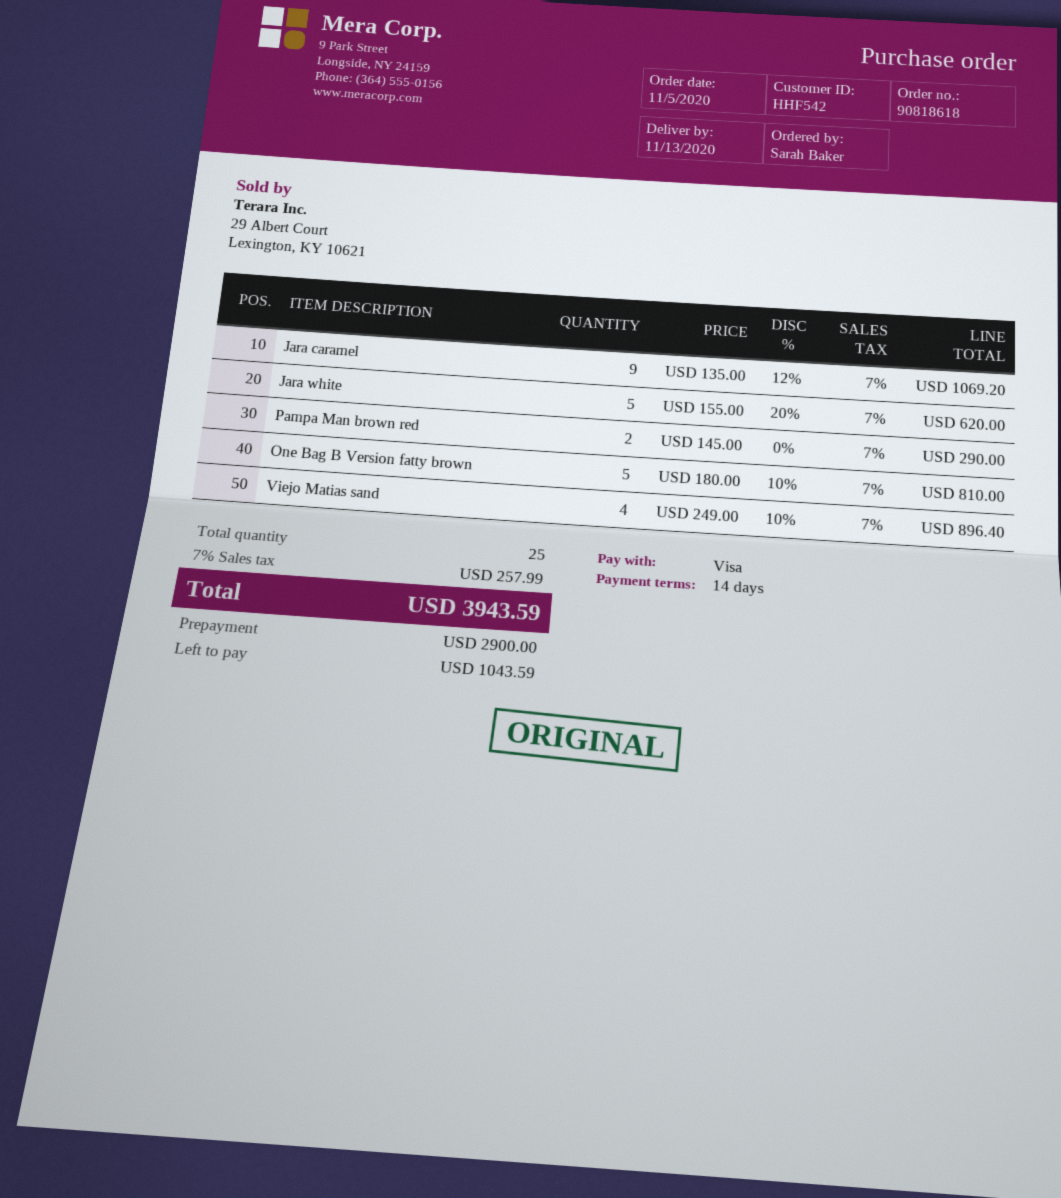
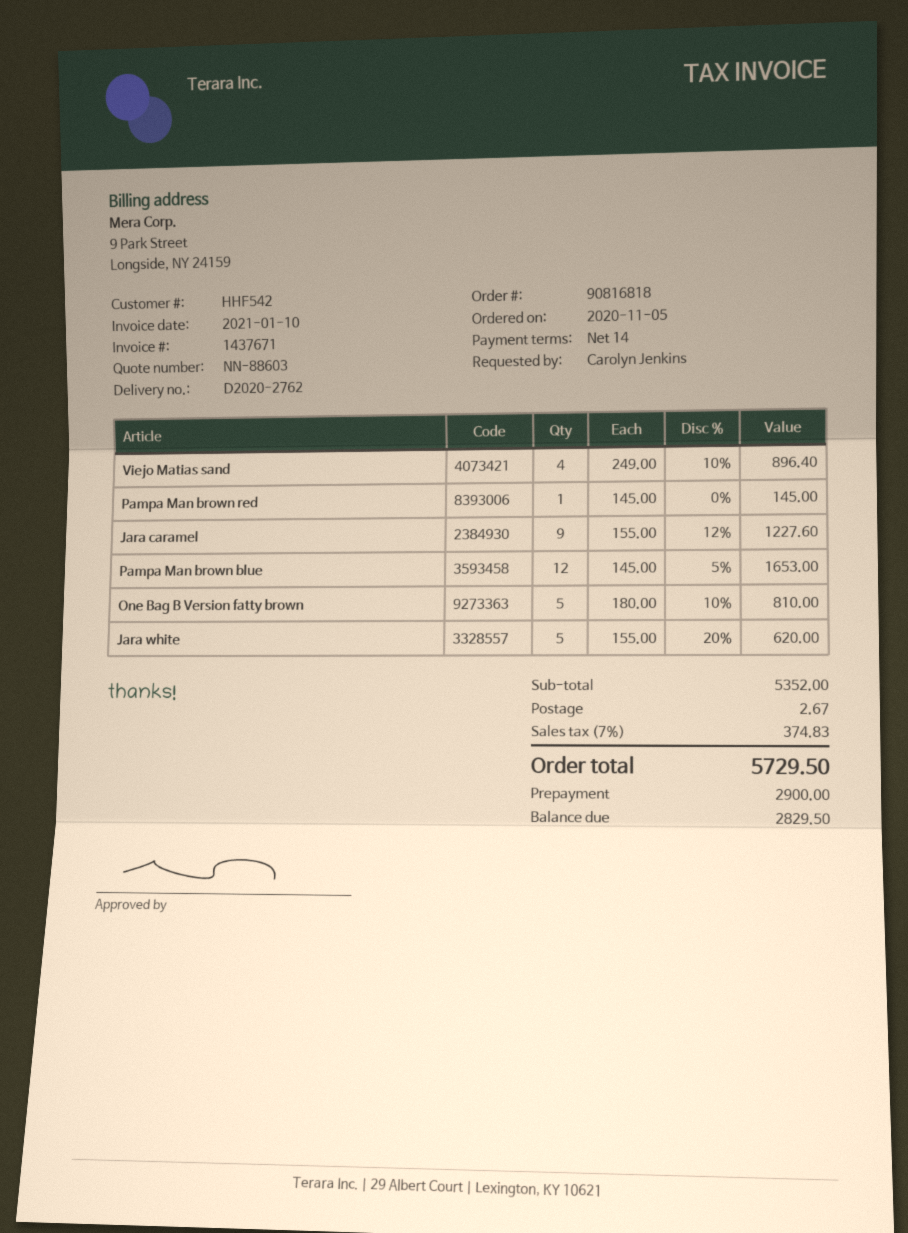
order number: 90818618 -> 90816818
ordered by: Sarah Baker -> Carolyn Jenkins
Jara caramel: 9 x 135.00 - 12% = 1069.20 -> 9 x 155.00 - 12% = 1227.60
Pampa Man brown red: 2 x 145.00 = 290.00 -> 1 x 145.00 = 145.00
Pampa Man brown blue: none -> 12 x 145.00 - 5% = 1653.00
shipping: none -> 2.67
tax: 7% = 257.99 -> 7% = 374.83
total: 3943.59 -> 5729.50
balance: 1043.59 -> 2829.50

